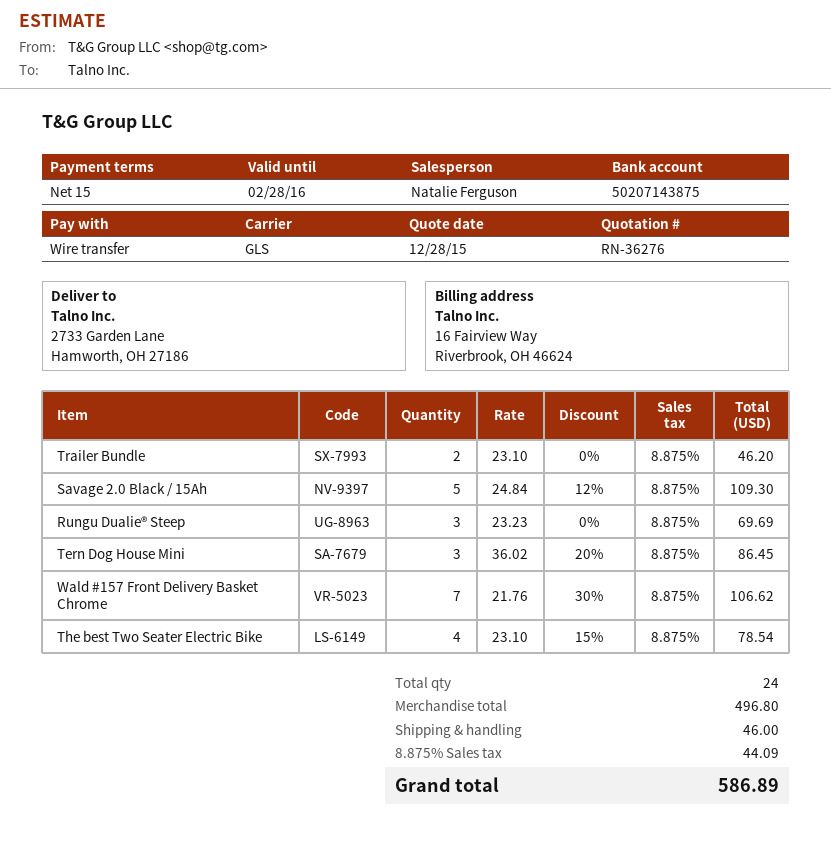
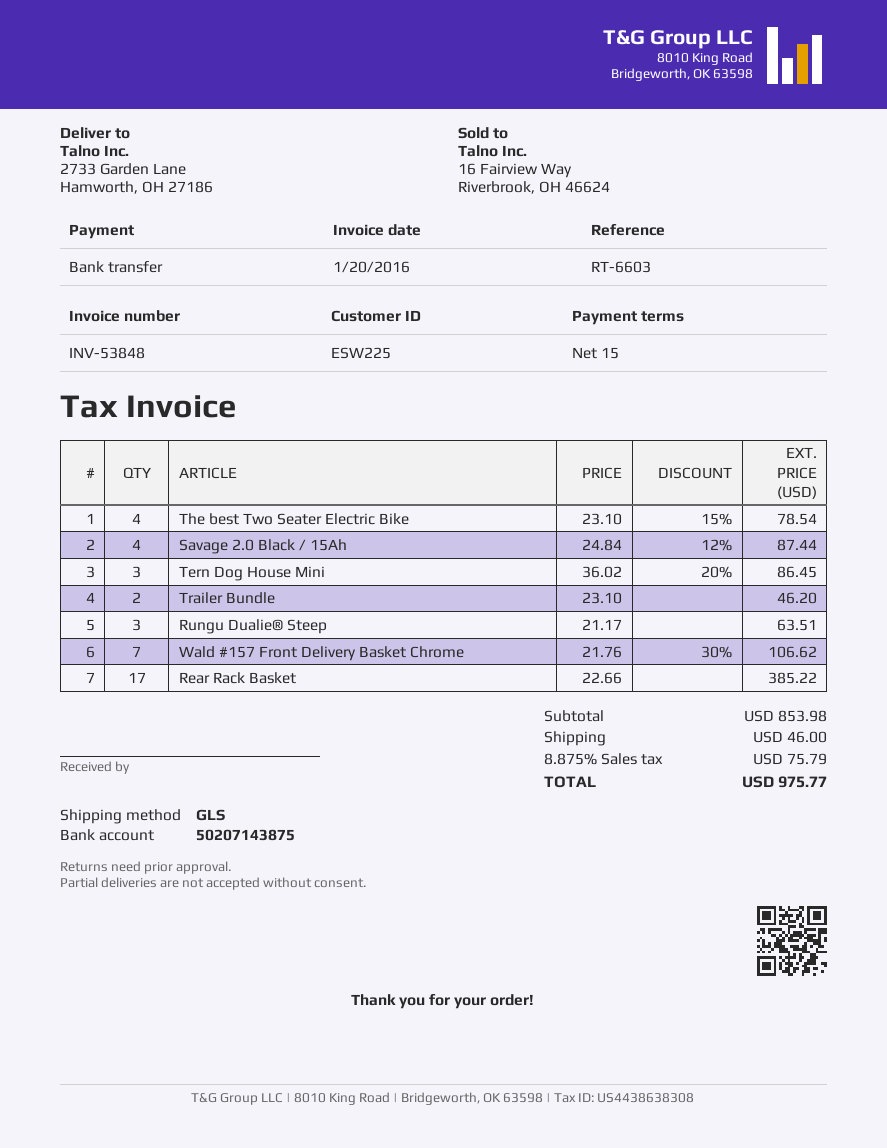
Savage 2.0 Black / 15Ah: 5 x 24.84 - 12% = 109.30 -> 4 x 24.84 - 12% = 87.44
Rungu Dualie® Steep: 3 x 23.23 = 69.69 -> 3 x 21.17 = 63.51
Rear Rack Basket: none -> 17 x 22.66 = 385.22
subtotal: 496.80 -> 853.98
tax: 8.875% = 44.09 -> 8.875% = 75.79
total: 586.89 -> 975.77

